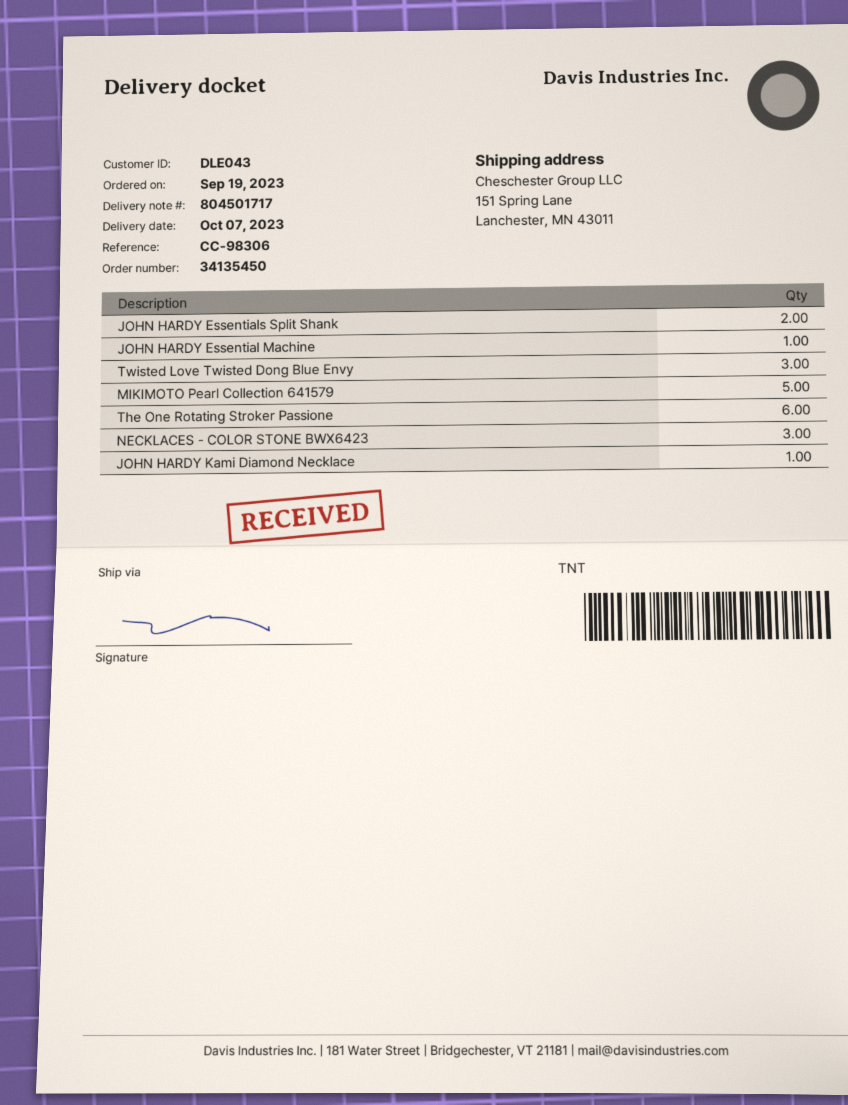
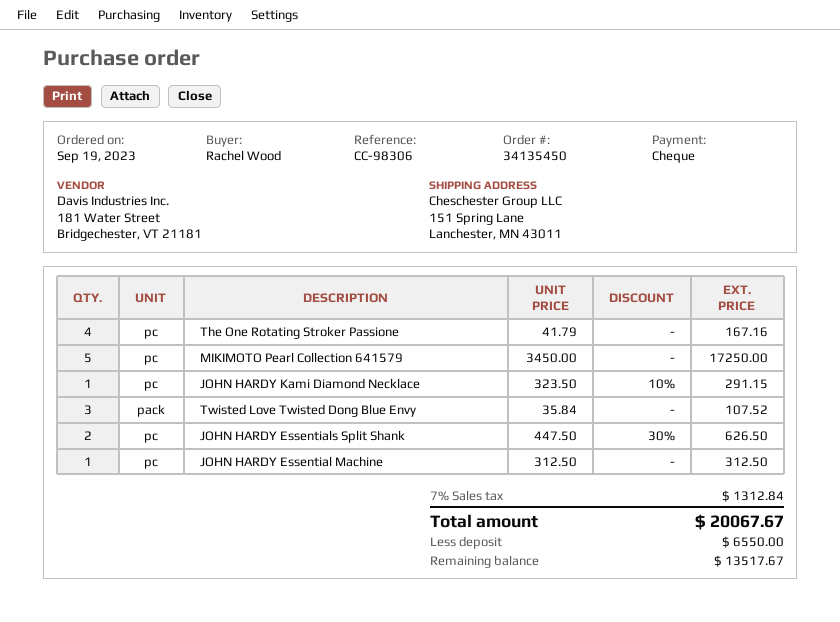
The One Rotating Stroker Passione: 6 -> 4
NECKLACES - COLOR STONE BWX6423: 3 -> none

